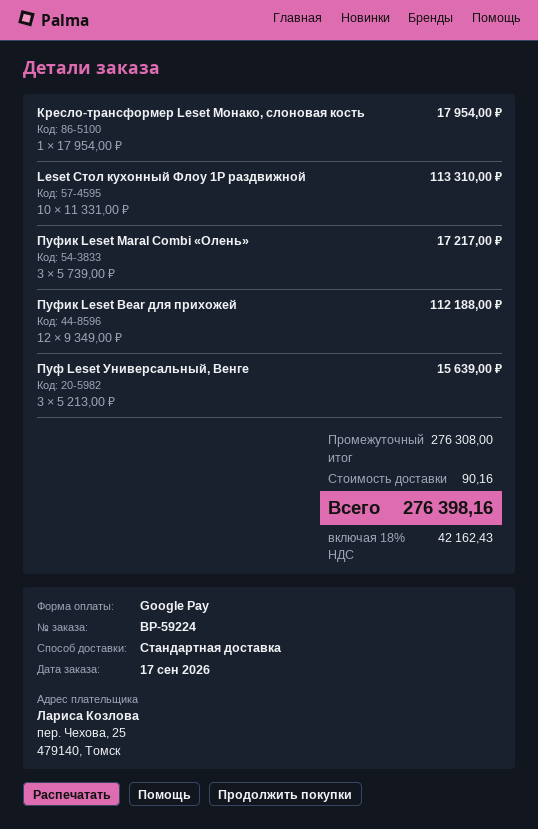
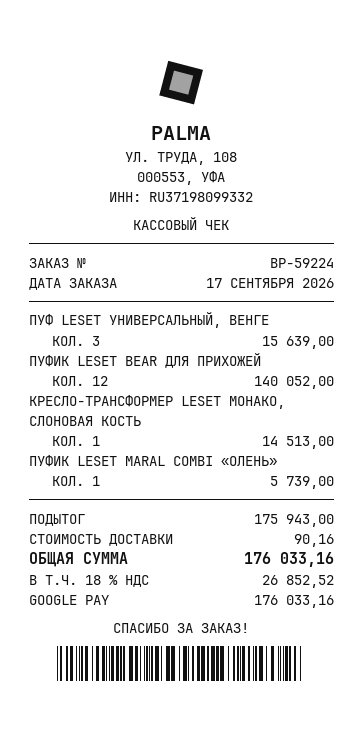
Кресло-трансформер Leset Монако, слоновая кость: 1 for 17954.00 -> 1 for 14513.00
Leset Стол кухонный Флоу 1Р раздвижной: 10 for 113310.00 -> none
Пуфик Leset Maral Combi «Олень»: 3 for 17217.00 -> 1 for 5739.00
Пуфик Leset Bear для прихожей: 12 for 112188.00 -> 12 for 140052.00
subtotal: 276308.00 -> 175943.00
tax: 18% = 42162.43 -> 18% = 26852.52
total: 276398.16 -> 176033.16

